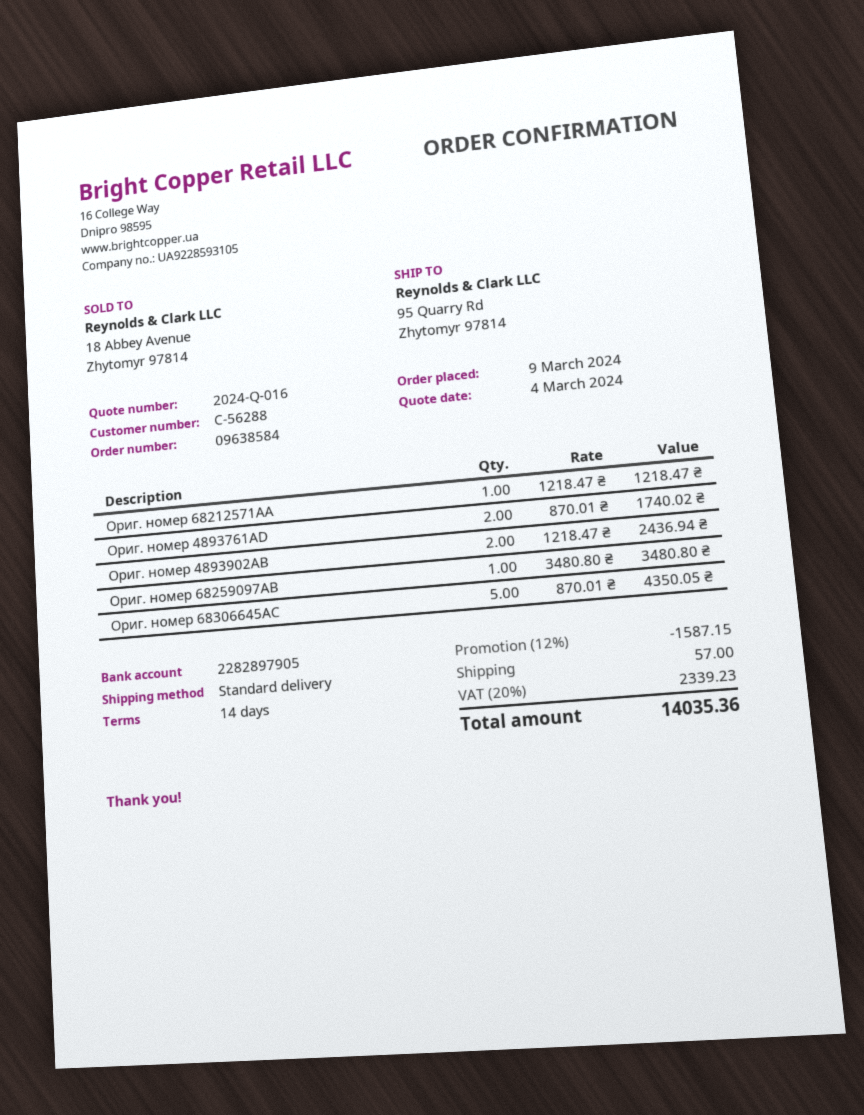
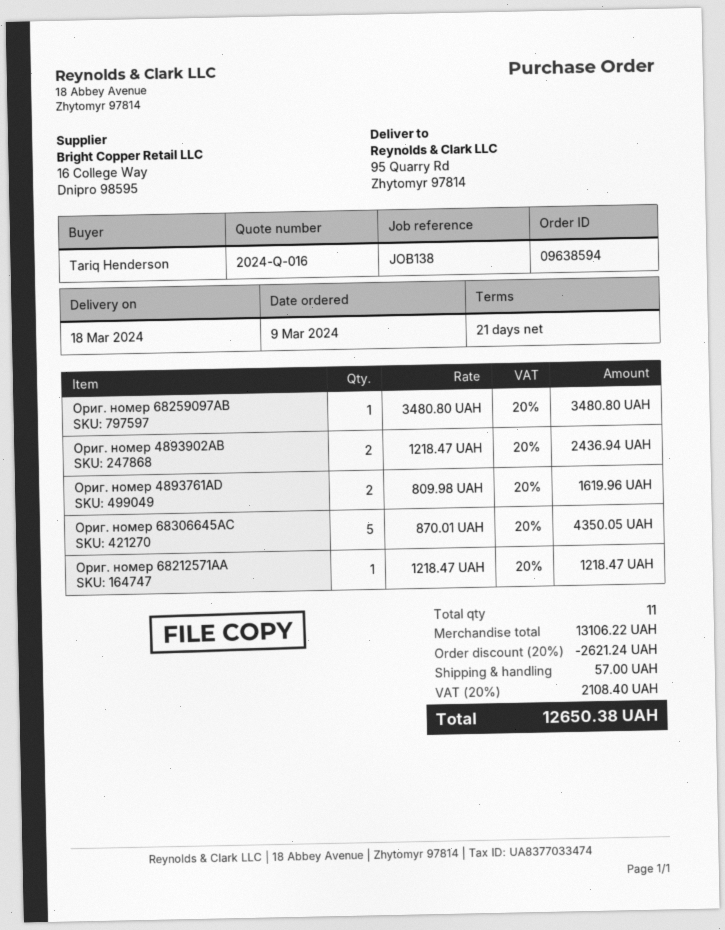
order number: 09638584 -> 09638594
payment terms: 14 days -> 21 days
Ориг. номер 4893761AD: 2 x 870.01 = 1740.02 -> 2 x 809.98 = 1619.96
discount: 12% = 1587.15 -> 20% = 2621.24
tax: 20% = 2339.23 -> 20% = 2108.40
total: 14035.36 -> 12650.38

